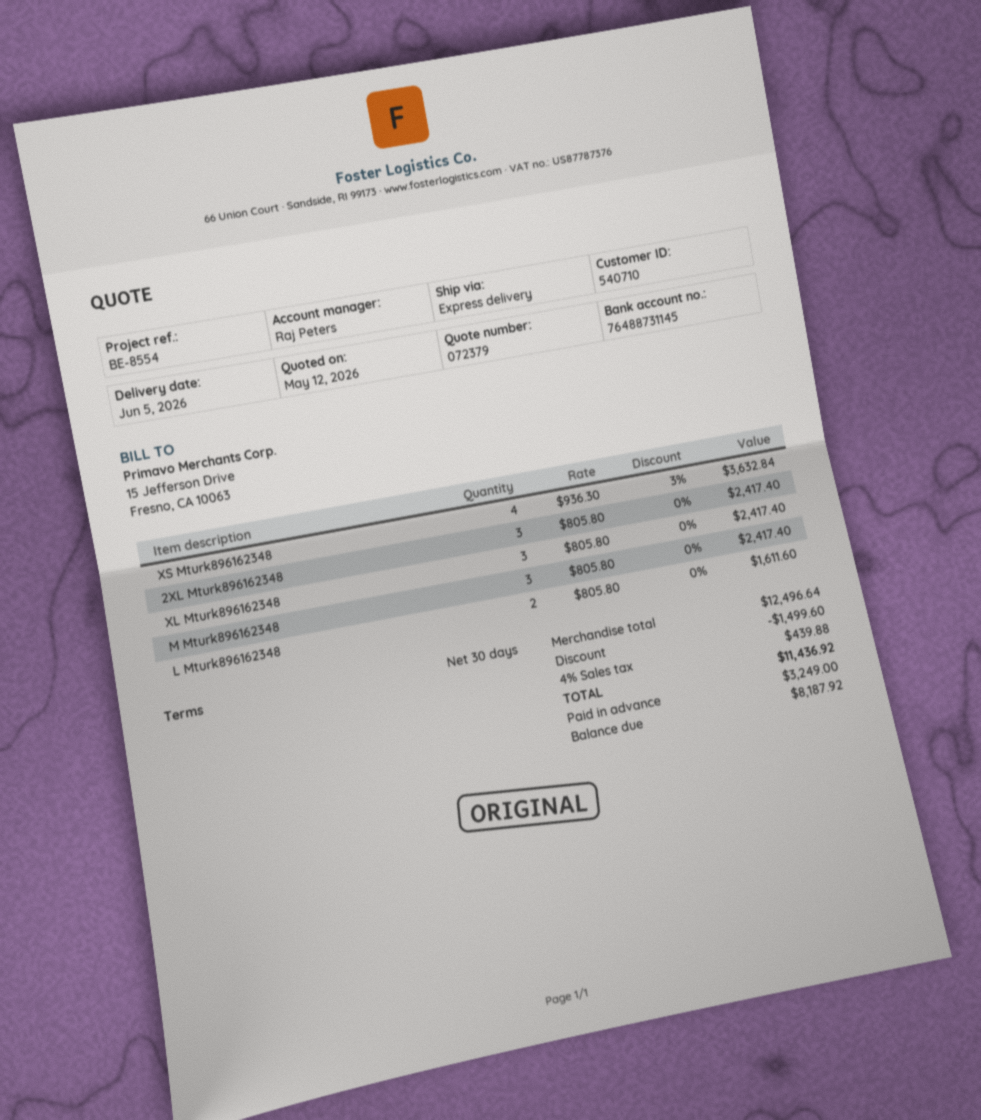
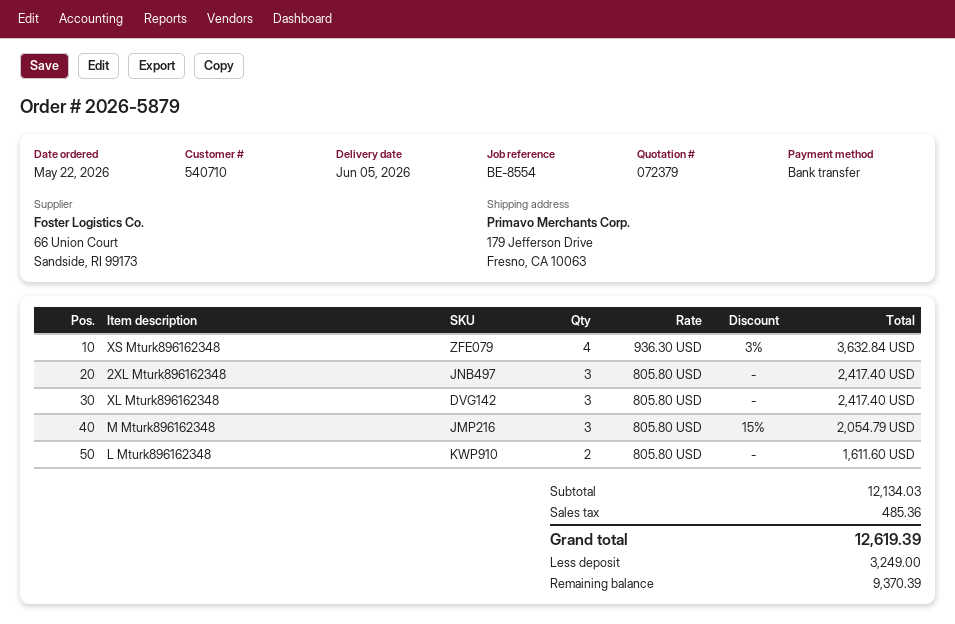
M Mturk896162348: 3 x 805.80 = 2417.40 -> 3 x 805.80 - 15% = 2054.79
subtotal: 12496.64 -> 12134.03
discount: 1499.60 -> none
tax: 439.88 -> 485.36
total: 11436.92 -> 12619.39
balance: 8187.92 -> 9370.39

